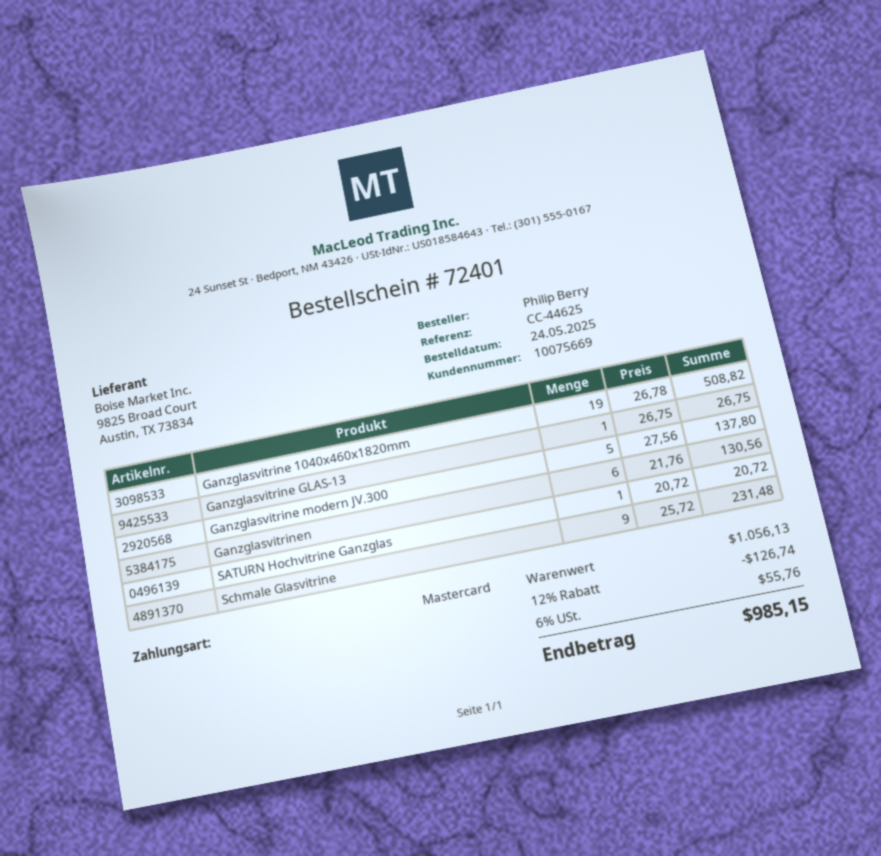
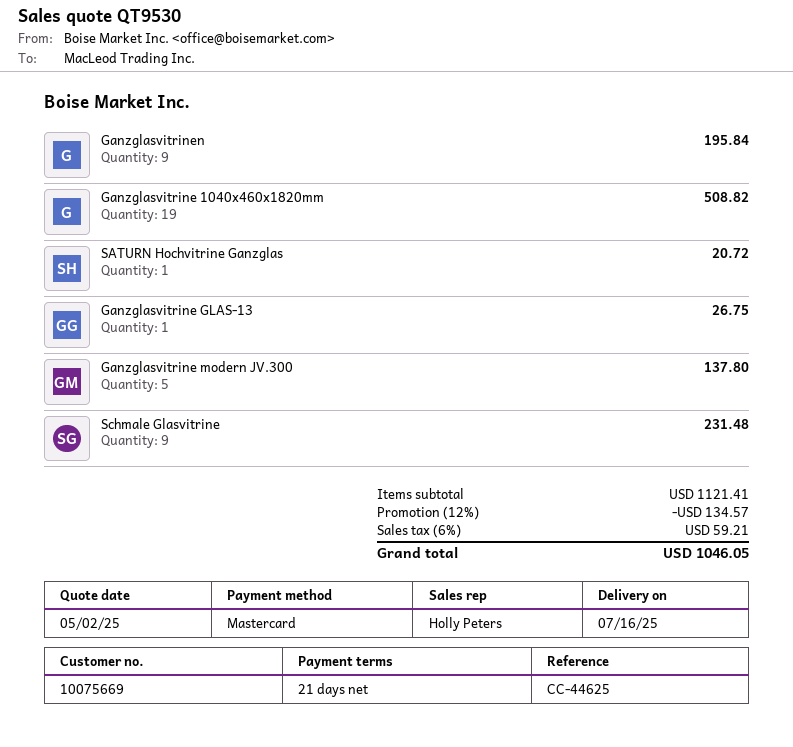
Ganzglasvitrinen: 6 for 130.56 -> 9 for 195.84
subtotal: 1056.13 -> 1121.41
discount: 12% = 126.74 -> 12% = 134.57
tax: 6% = 55.76 -> 6% = 59.21
total: 985.15 -> 1046.05

